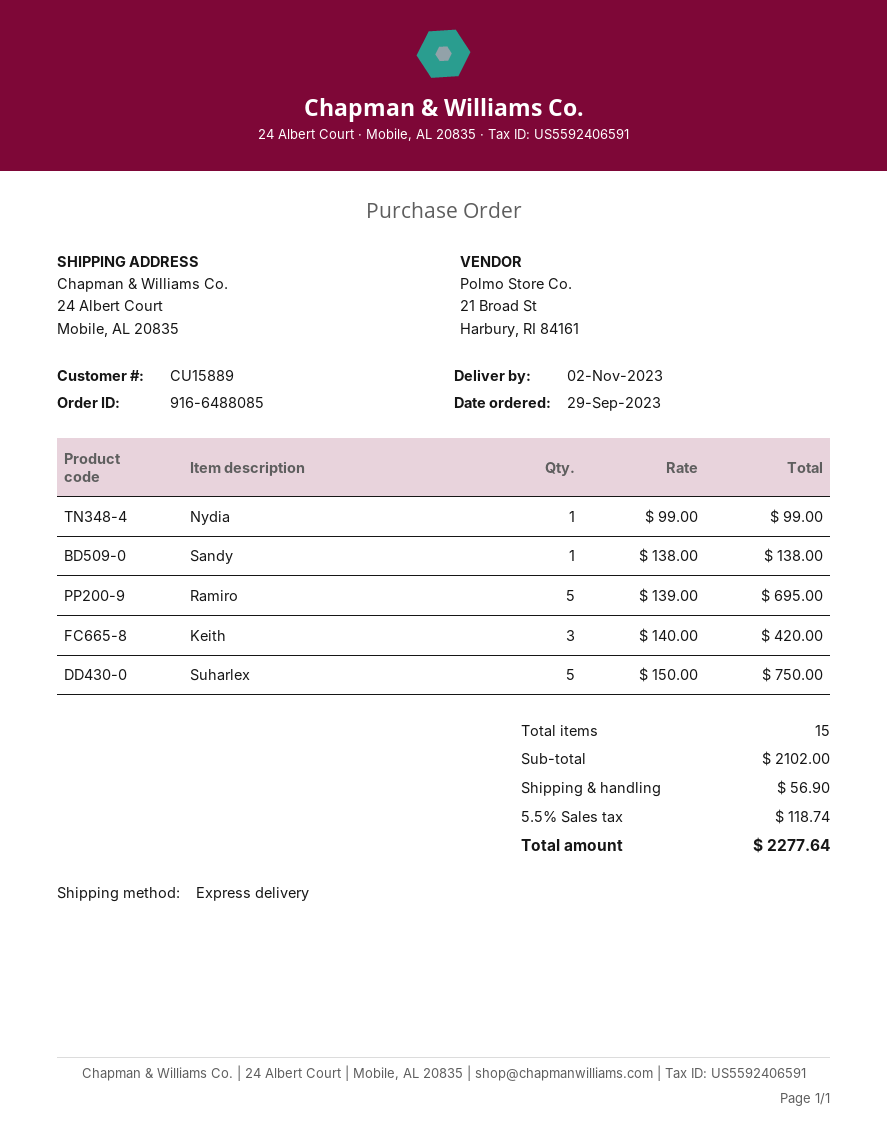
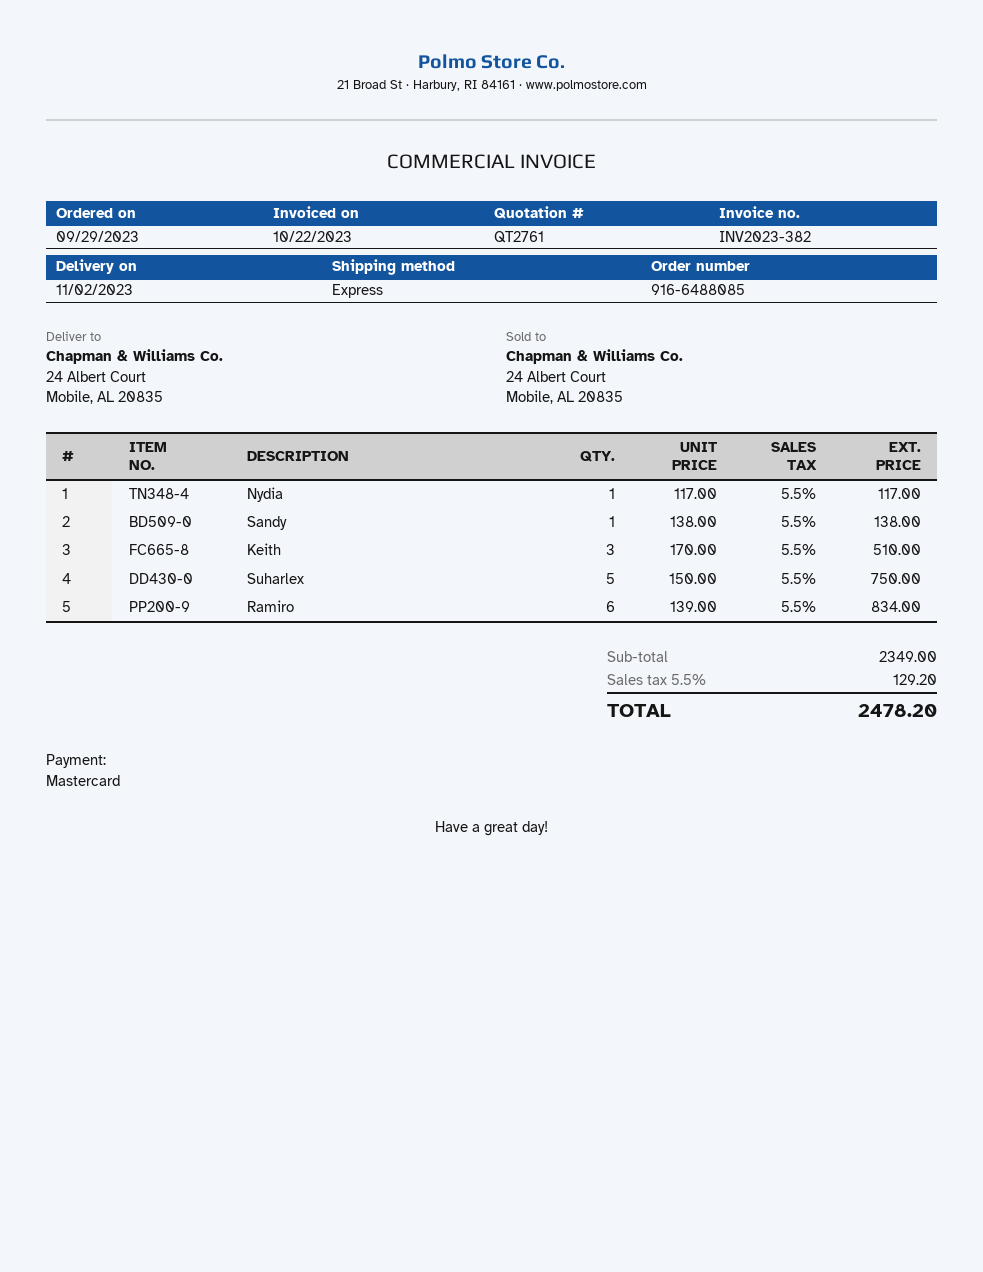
Nydia: 1 x 99.00 = 99.00 -> 1 x 117.00 = 117.00
Ramiro: 5 x 139.00 = 695.00 -> 6 x 139.00 = 834.00
Keith: 3 x 140.00 = 420.00 -> 3 x 170.00 = 510.00
subtotal: 2102.00 -> 2349.00
shipping: 56.90 -> none
tax: 5.5% = 118.74 -> 5.5% = 129.20
total: 2277.64 -> 2478.20

